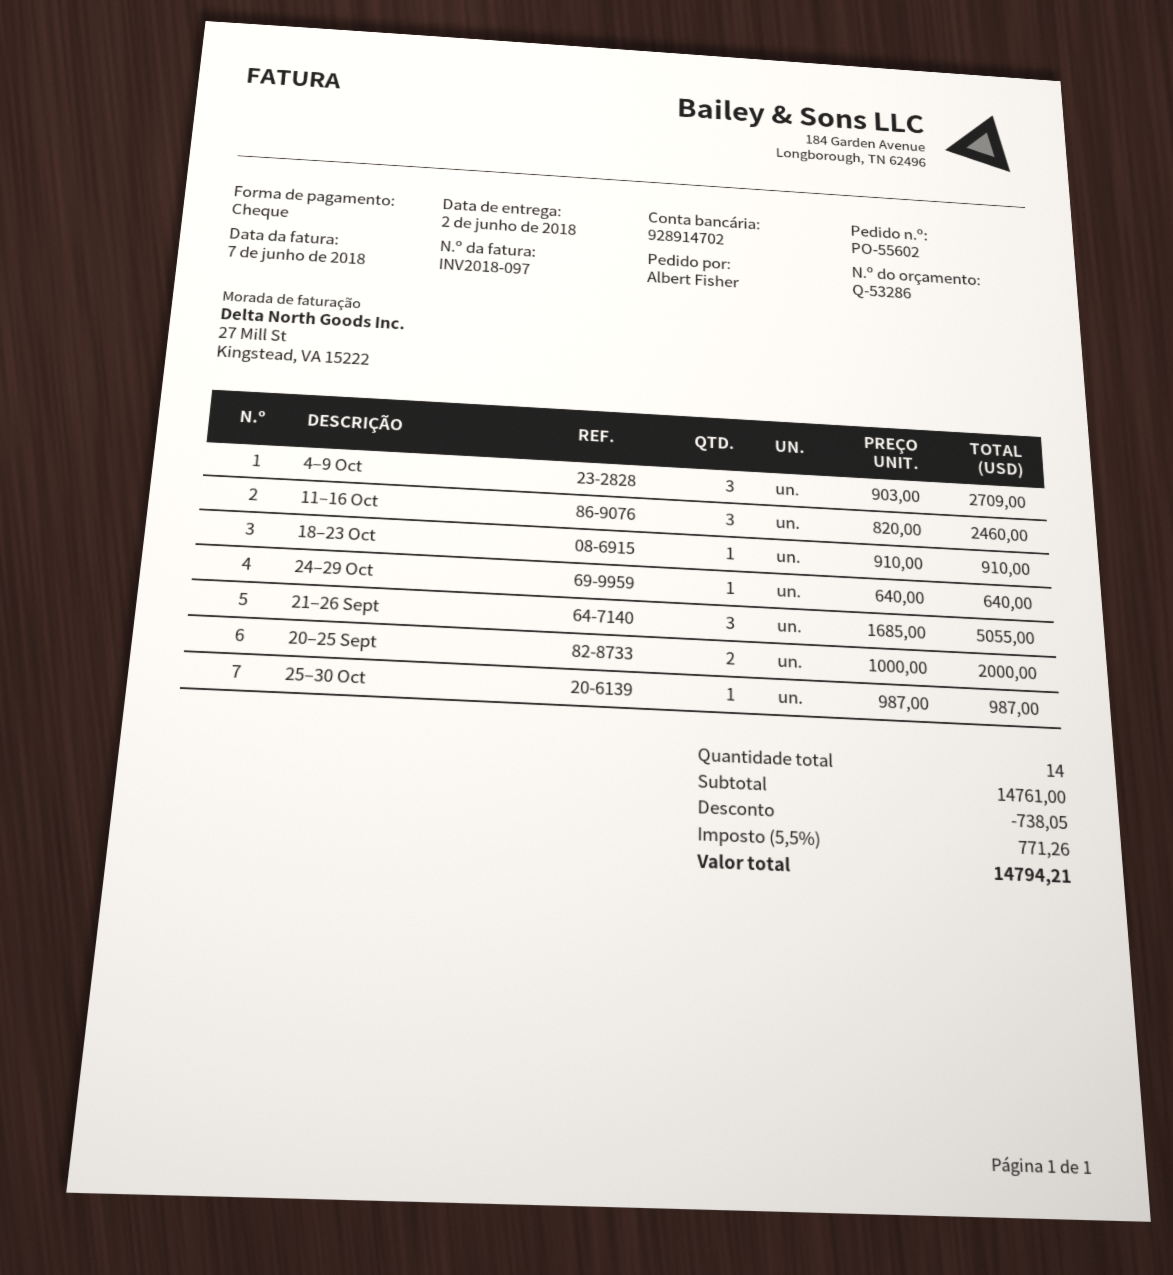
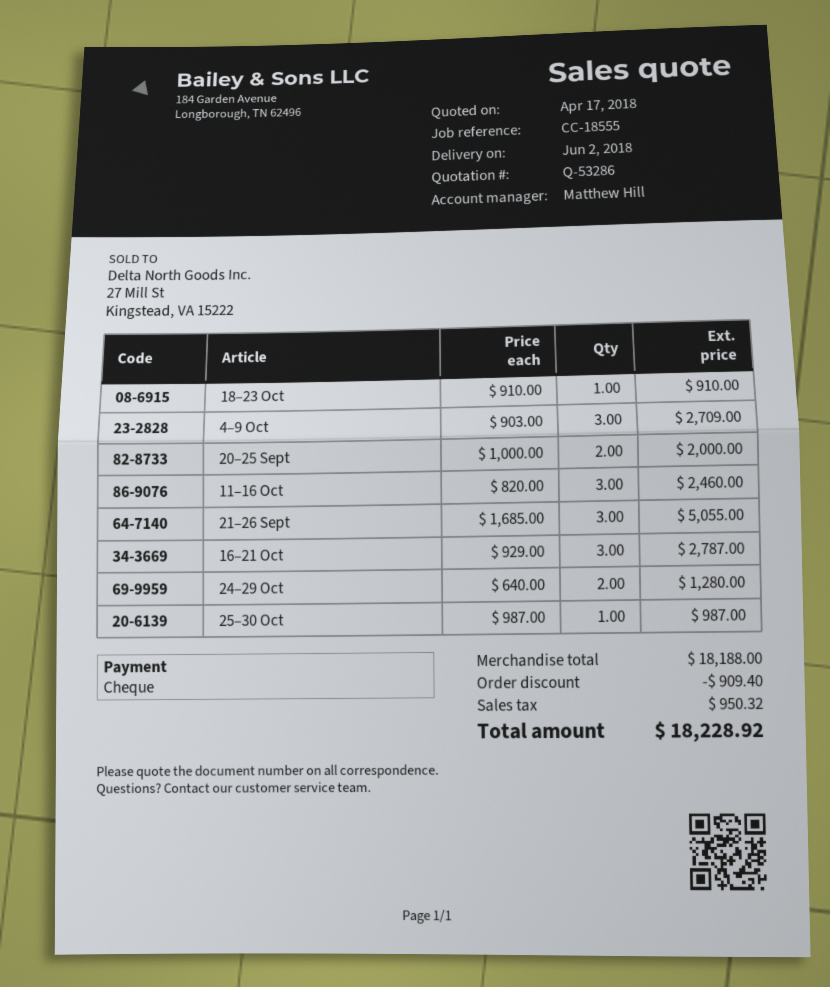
24–29 Oct: 1 x 640.00 = 640.00 -> 2 x 640.00 = 1280.00
16–21 Oct: none -> 3 x 929.00 = 2787.00
subtotal: 14761.00 -> 18188.00
discount: 738.05 -> 909.40
tax: 771.26 -> 950.32
total: 14794.21 -> 18228.92

